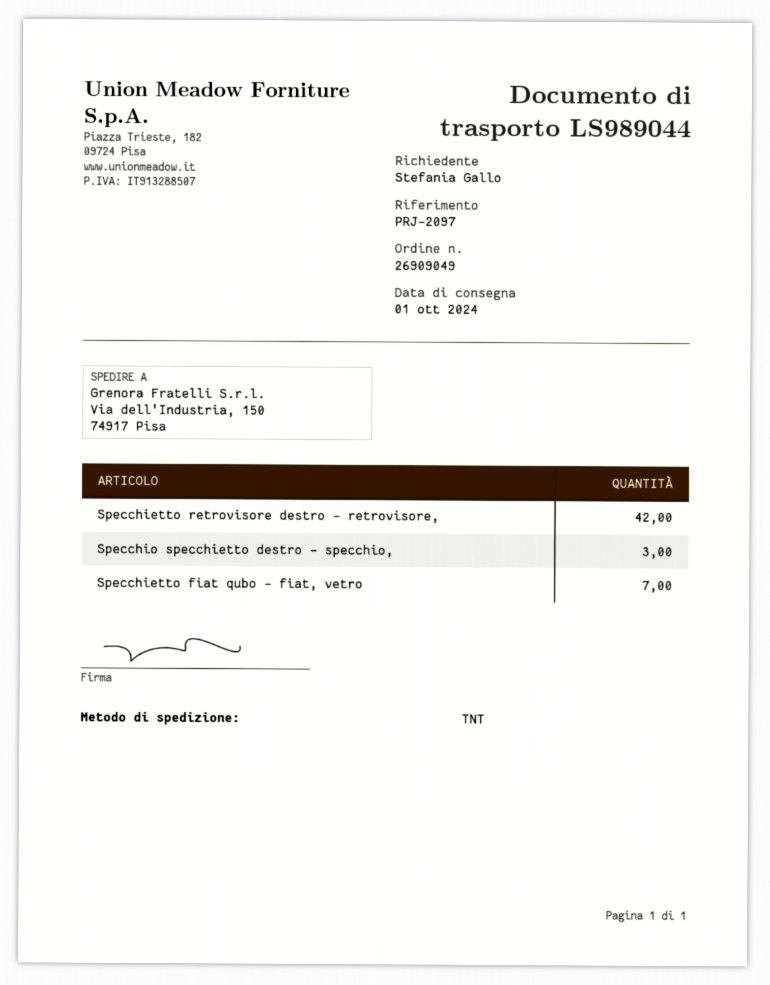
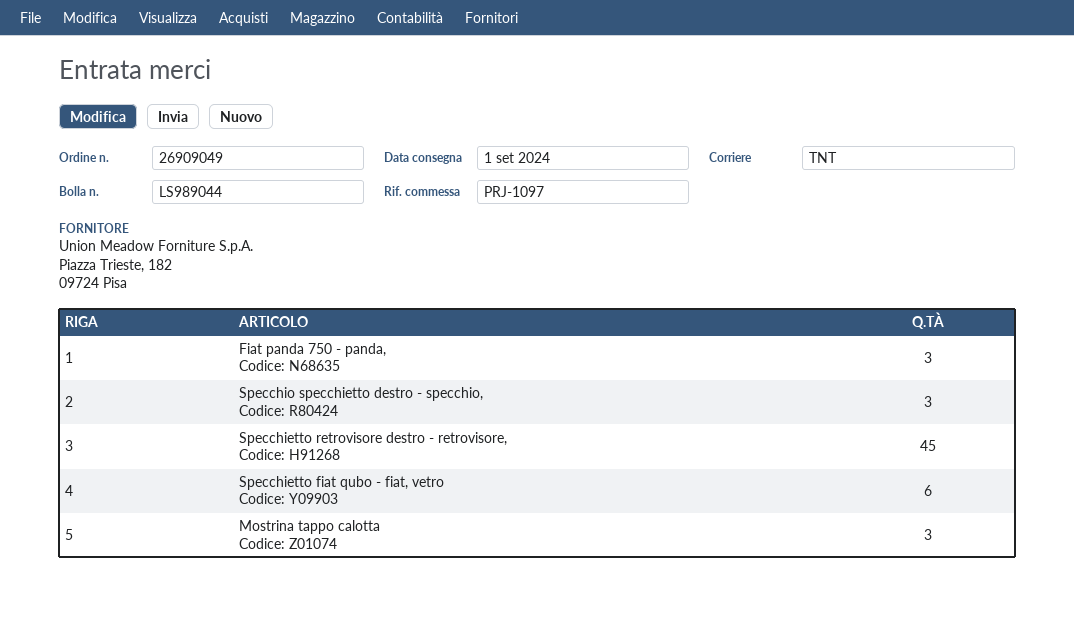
delivery date: 2024-10-01 -> 2024-09-01
reference: PRJ-2097 -> PRJ-1097
Specchietto retrovisore destro - retrovisore,: 42 -> 45
Specchietto fiat qubo - fiat, vetro: 7 -> 6
Fiat panda 750 - panda,: none -> 3
Mostrina tappo calotta: none -> 3

